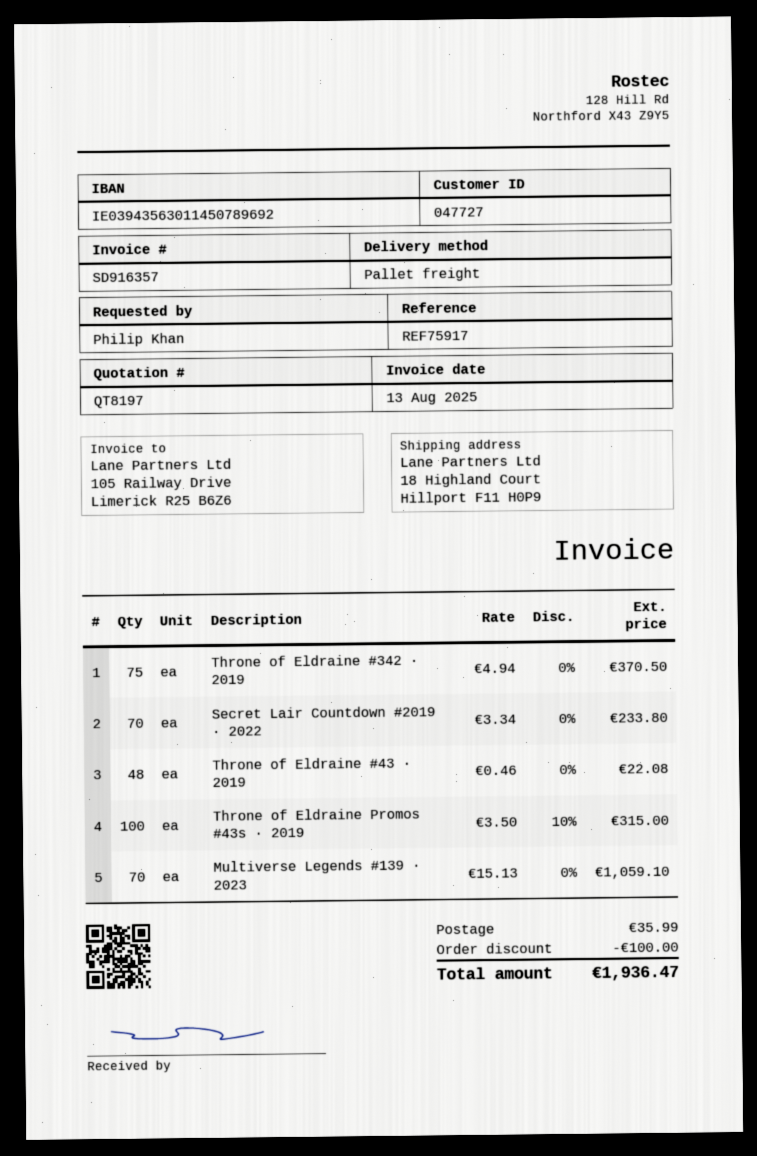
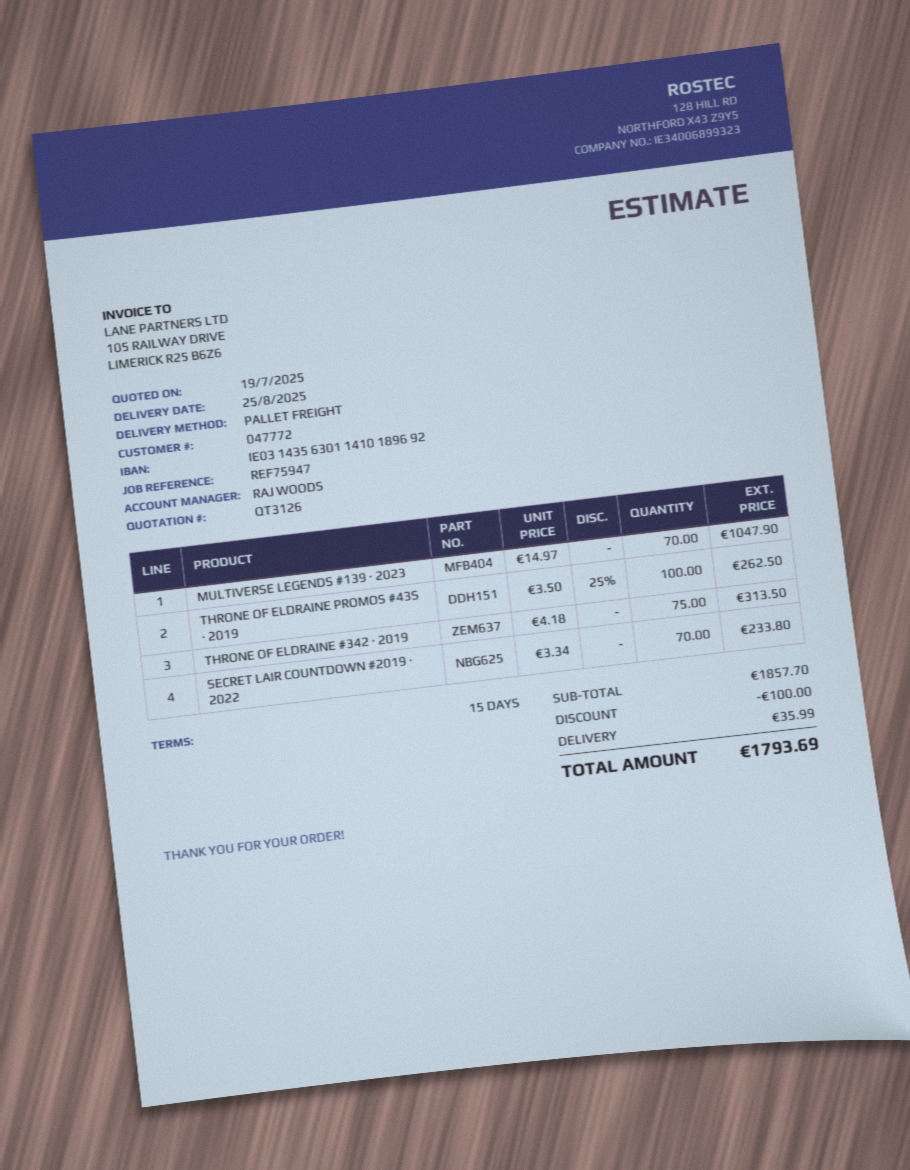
quote number: QT8197 -> QT3126
customer number: 047727 -> 047772
reference: REF75917 -> REF75947
bank account: IE03943563011450789692 -> IE03143563011410189692
Throne of Eldraine #342 · 2019: 75 x 4.94 = 370.50 -> 75 x 4.18 = 313.50
Throne of Eldraine #43 · 2019: 48 x 0.46 = 22.08 -> none
Throne of Eldraine Promos #43s · 2019: 100 x 3.50 - 10% = 315.00 -> 100 x 3.50 - 25% = 262.50
Multiverse Legends #139 · 2023: 70 x 15.13 = 1059.10 -> 70 x 14.97 = 1047.90
total: 1936.47 -> 1793.69

